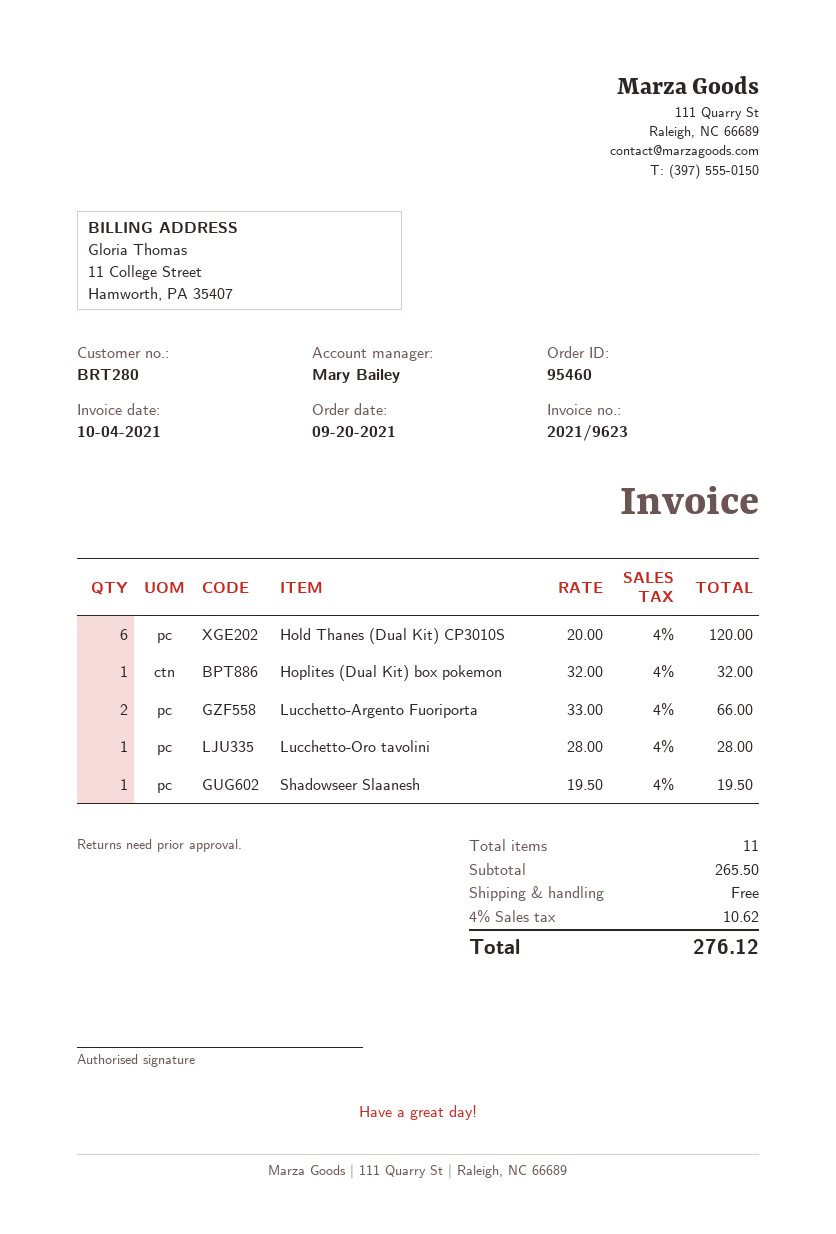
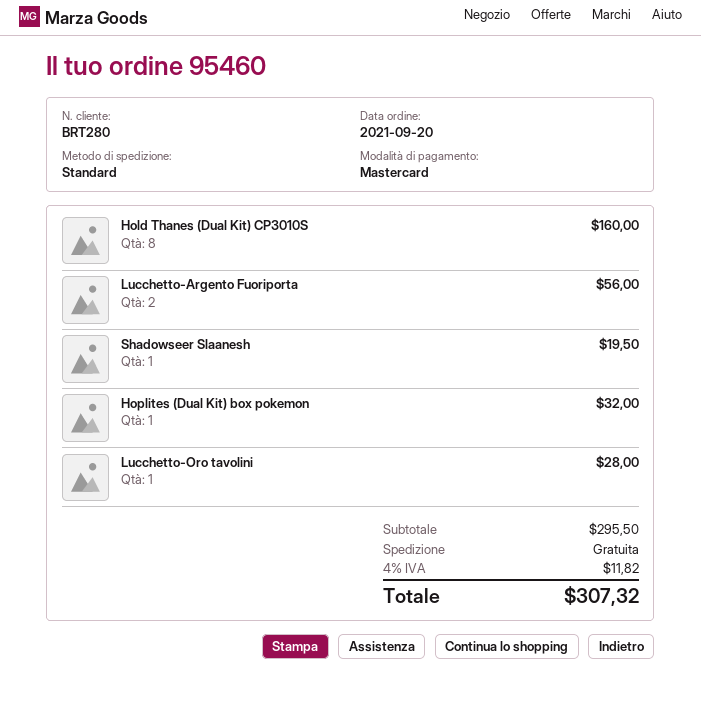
Hold Thanes (Dual Kit) CP3010S: 6 for 120.00 -> 8 for 160.00
Lucchetto-Argento Fuoriporta: 2 for 66.00 -> 2 for 56.00
subtotal: 265.50 -> 295.50
tax: 4% = 10.62 -> 4% = 11.82
total: 276.12 -> 307.32

